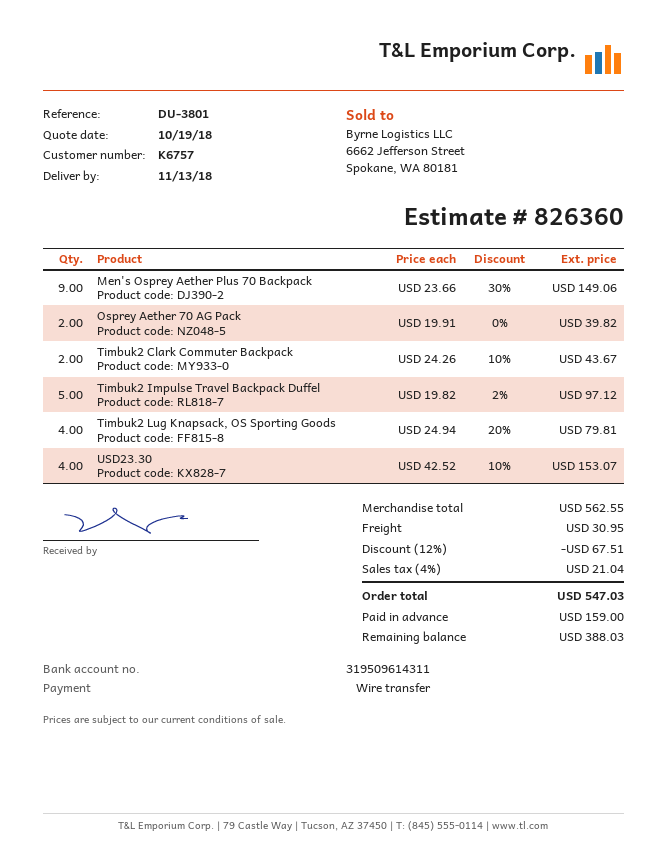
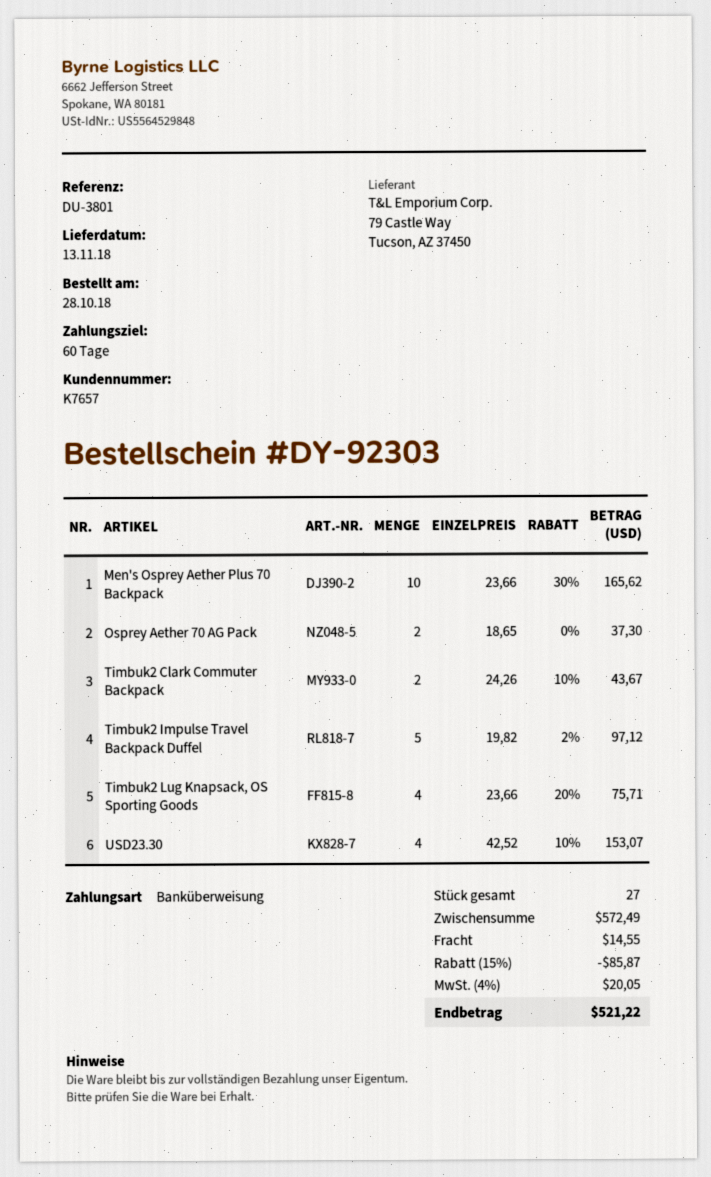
customer number: K6757 -> K7657
Men's Osprey Aether Plus 70 Backpack: 9 x 23.66 - 30% = 149.06 -> 10 x 23.66 - 30% = 165.62
Osprey Aether 70 AG Pack: 2 x 19.91 = 39.82 -> 2 x 18.65 = 37.30
Timbuk2 Lug Knapsack, OS Sporting Goods: 4 x 24.94 - 20% = 79.81 -> 4 x 23.66 - 20% = 75.71
subtotal: 562.55 -> 572.49
discount: 12% = 67.51 -> 15% = 85.87
shipping: 30.95 -> 14.55
tax: 4% = 21.04 -> 4% = 20.05
total: 547.03 -> 521.22

